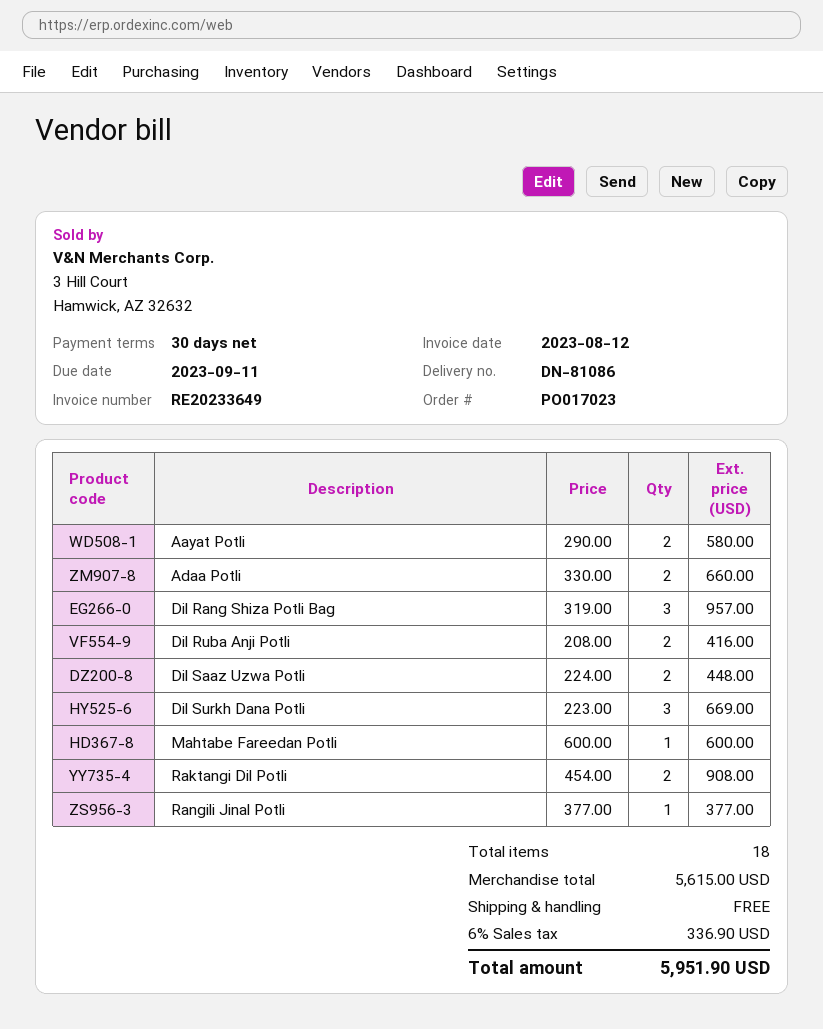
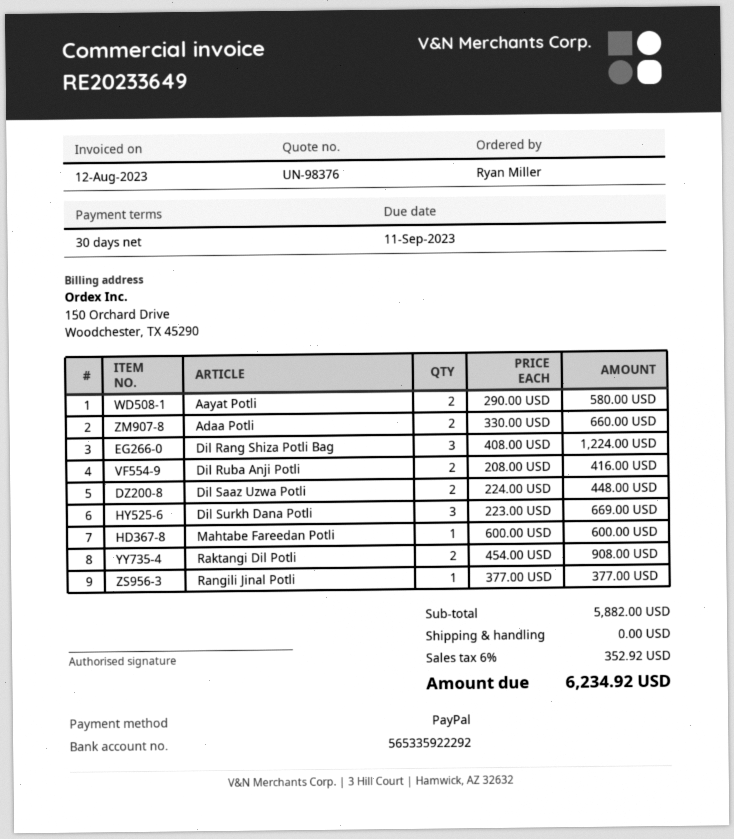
Dil Rang Shiza Potli Bag: 3 x 319.00 = 957.00 -> 3 x 408.00 = 1224.00
subtotal: 5615.00 -> 5882.00
tax: 6% = 336.90 -> 6% = 352.92
total: 5951.90 -> 6234.92

